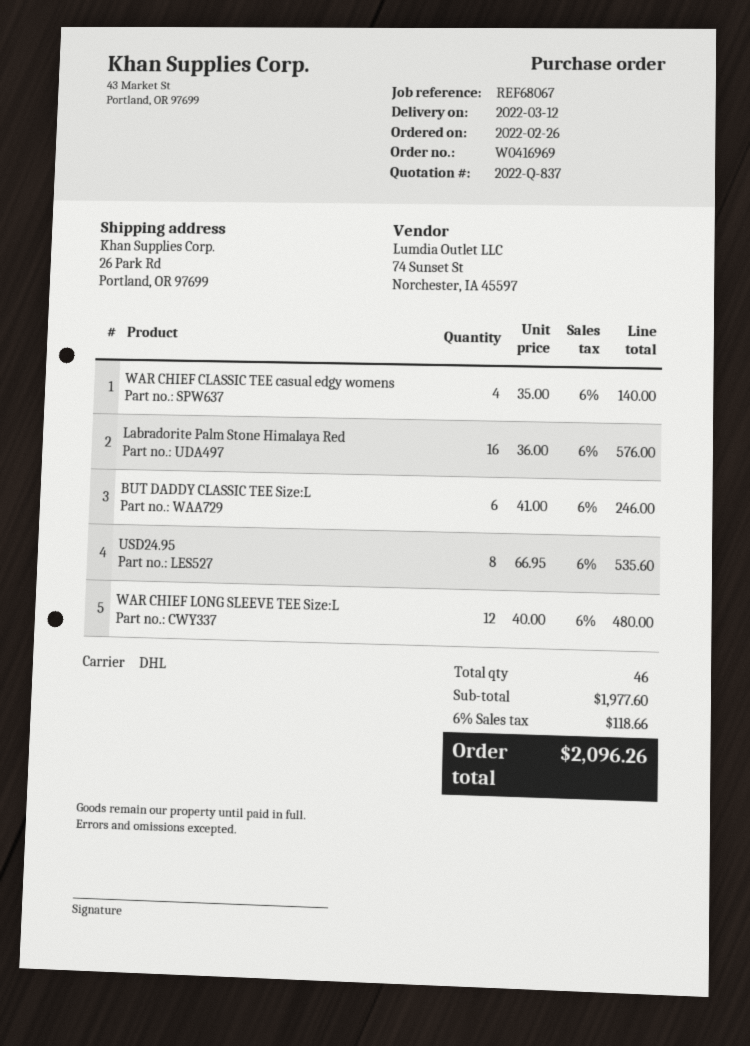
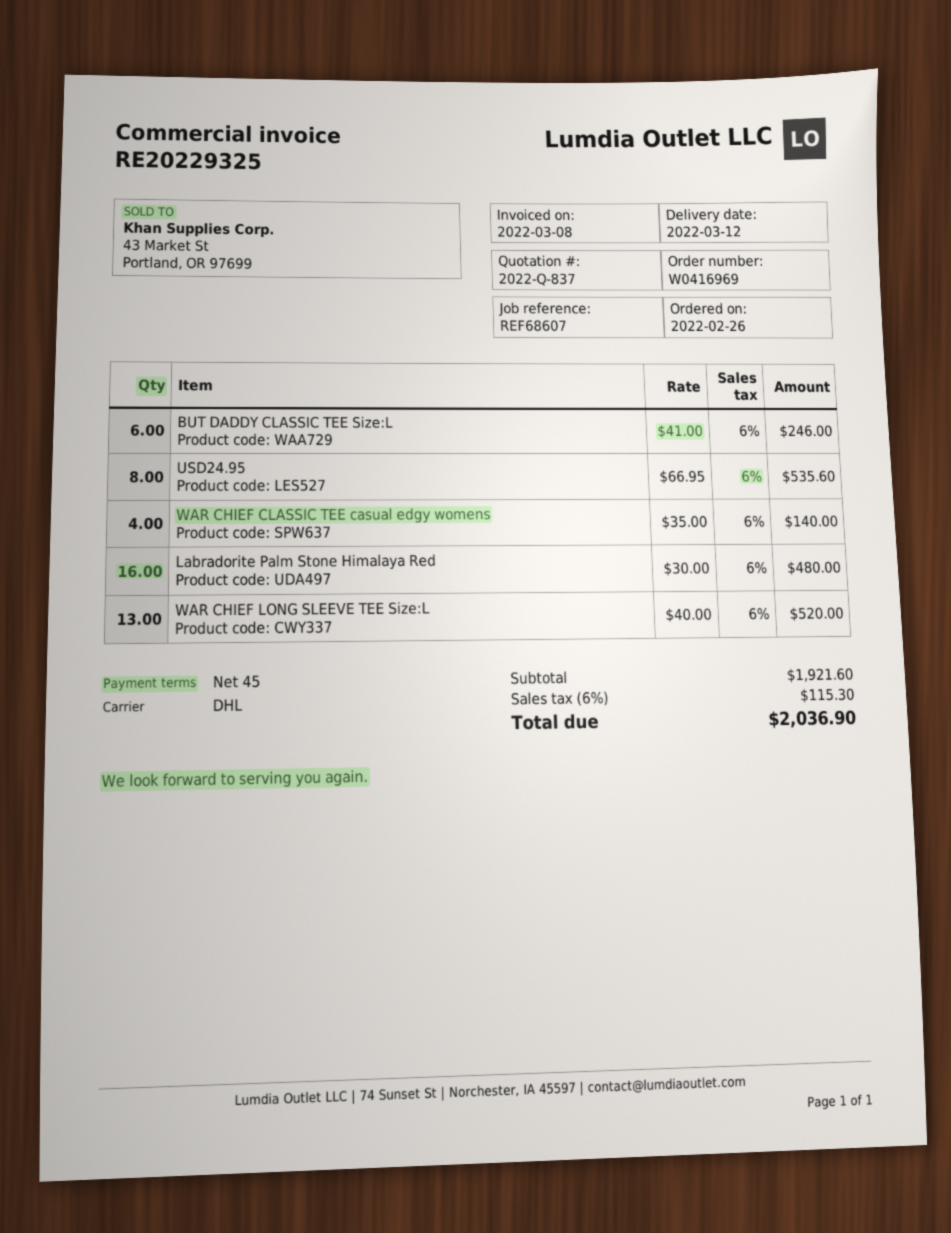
reference: REF68067 -> REF68607
Labradorite Palm Stone Himalaya Red: 16 x 36.00 = 576.00 -> 16 x 30.00 = 480.00
WAR CHIEF LONG SLEEVE TEE Size:L: 12 x 40.00 = 480.00 -> 13 x 40.00 = 520.00
subtotal: 1977.60 -> 1921.60
tax: 6% = 118.66 -> 6% = 115.30
total: 2096.26 -> 2036.90

